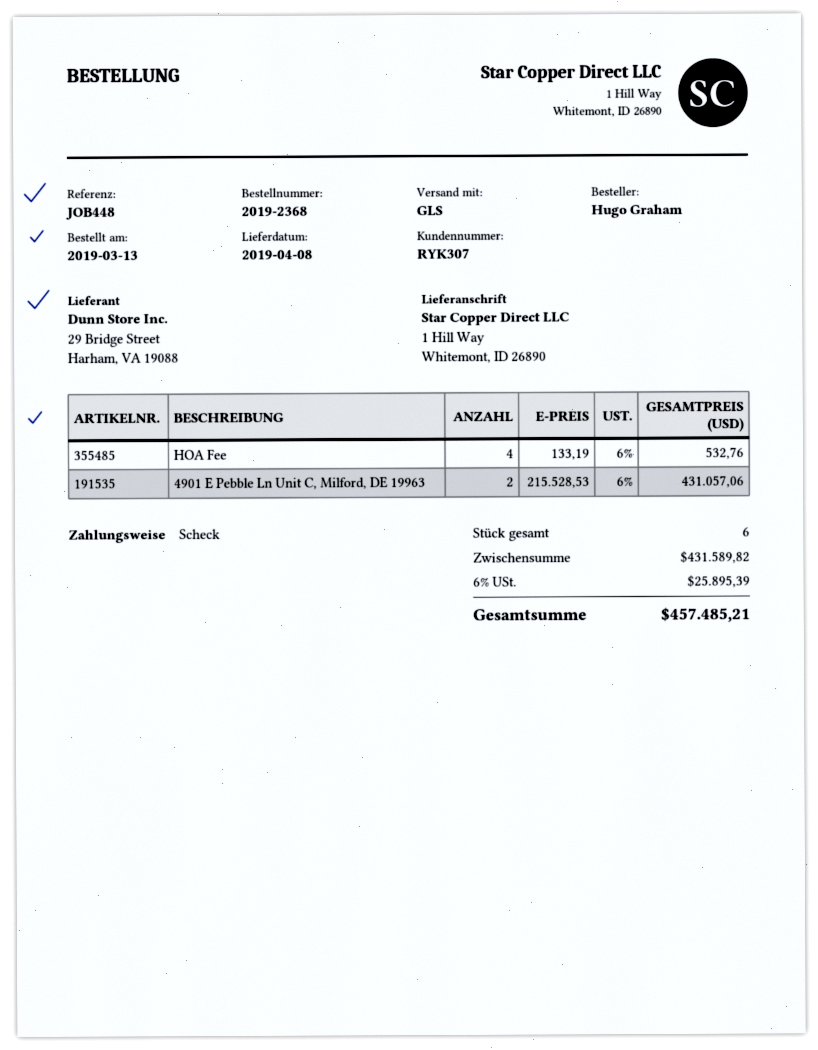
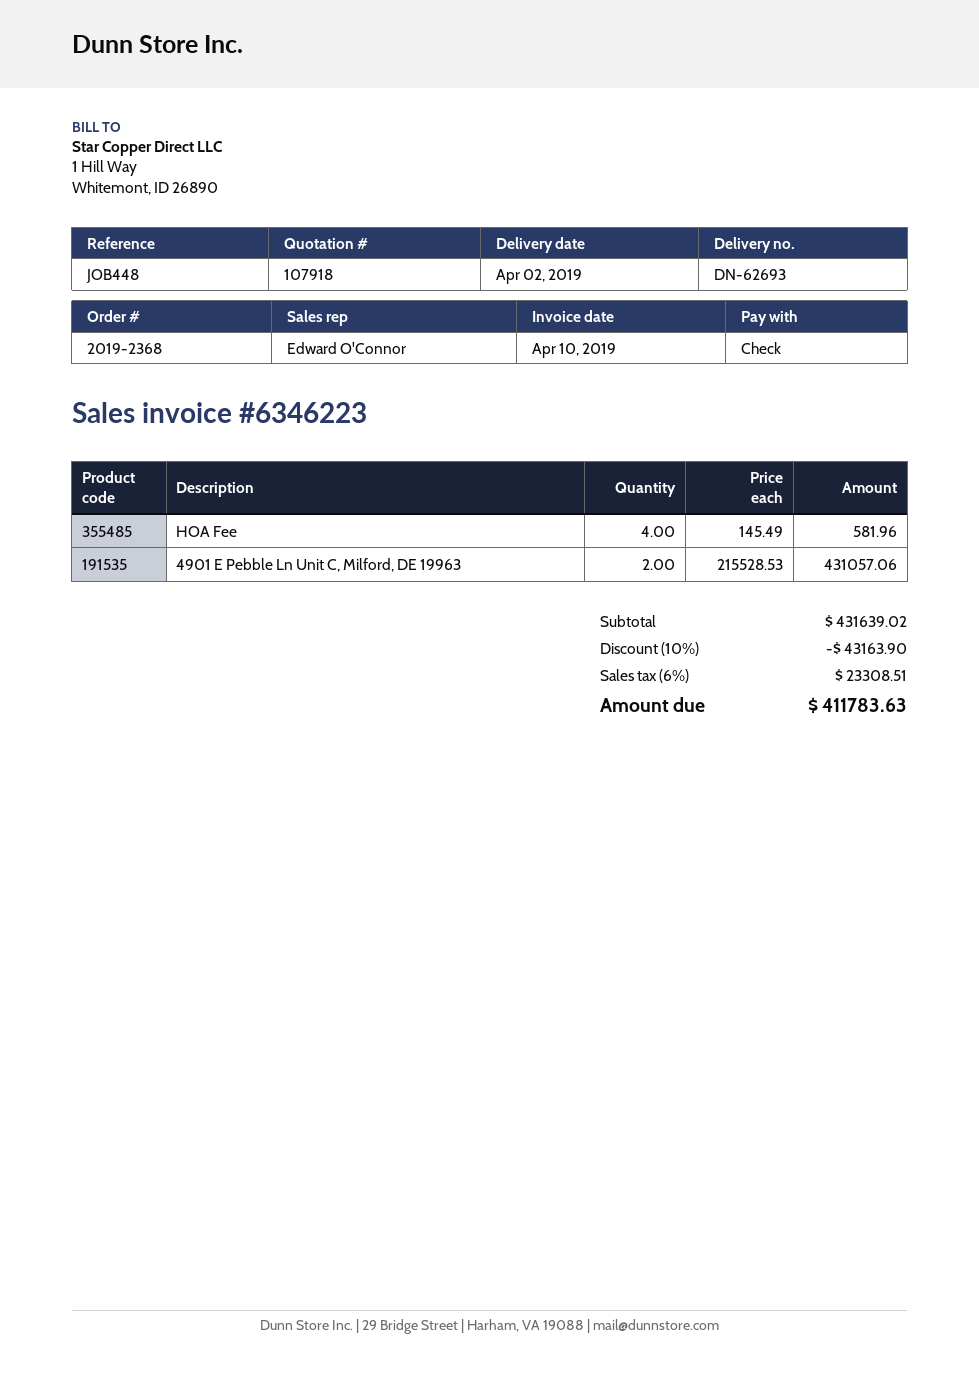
delivery date: 2019-04-08 -> 2019-04-02
HOA Fee: 4 x 133.19 = 532.76 -> 4 x 145.49 = 581.96
subtotal: 431589.82 -> 431639.02
discount: none -> 10% = 43163.90
tax: 6% = 25895.39 -> 6% = 23308.51
total: 457485.21 -> 411783.63

